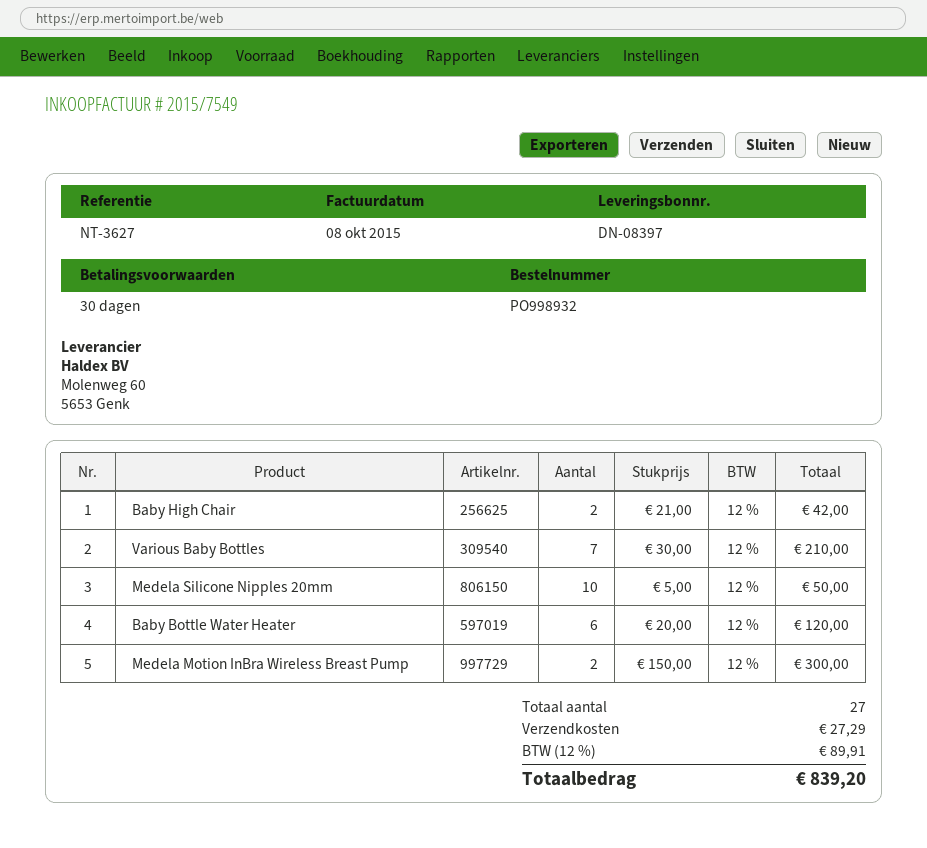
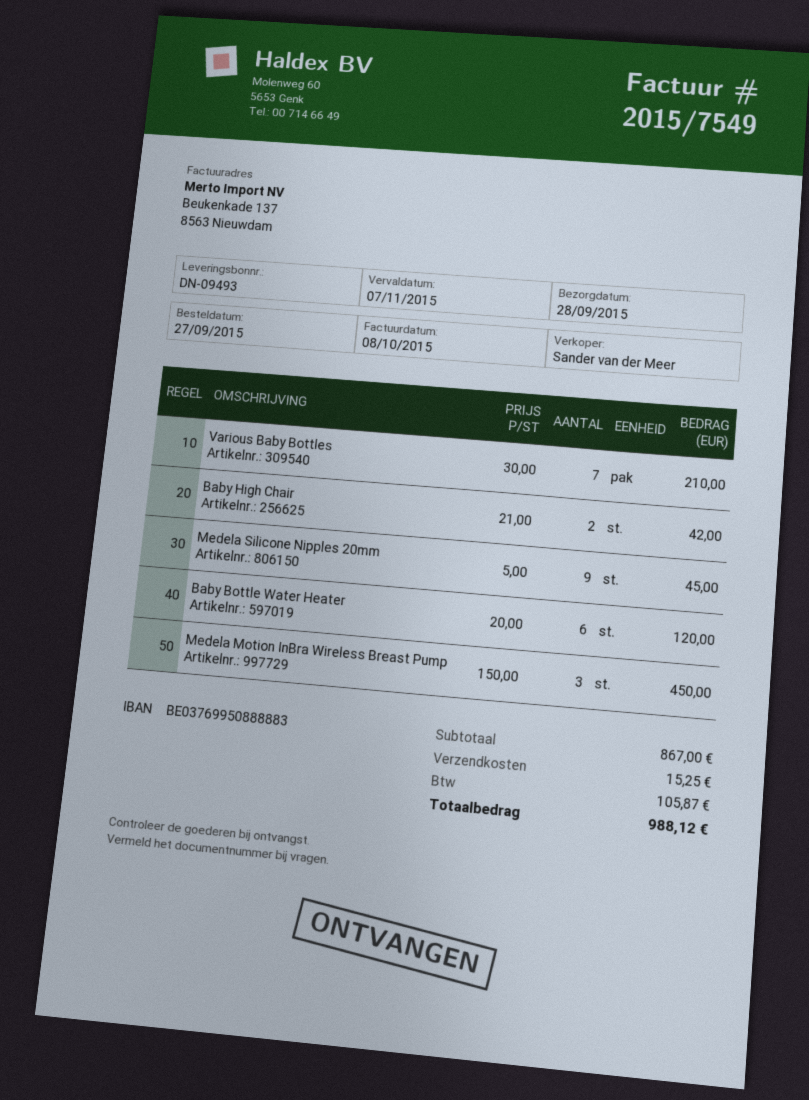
delivery note number: DN-08397 -> DN-09493
Medela Silicone Nipples 20mm: 10 x 5.00 = 50.00 -> 9 x 5.00 = 45.00
Medela Motion InBra Wireless Breast Pump: 2 x 150.00 = 300.00 -> 3 x 150.00 = 450.00
shipping: 27.29 -> 15.25
tax: 89.91 -> 105.87
total: 839.20 -> 988.12

